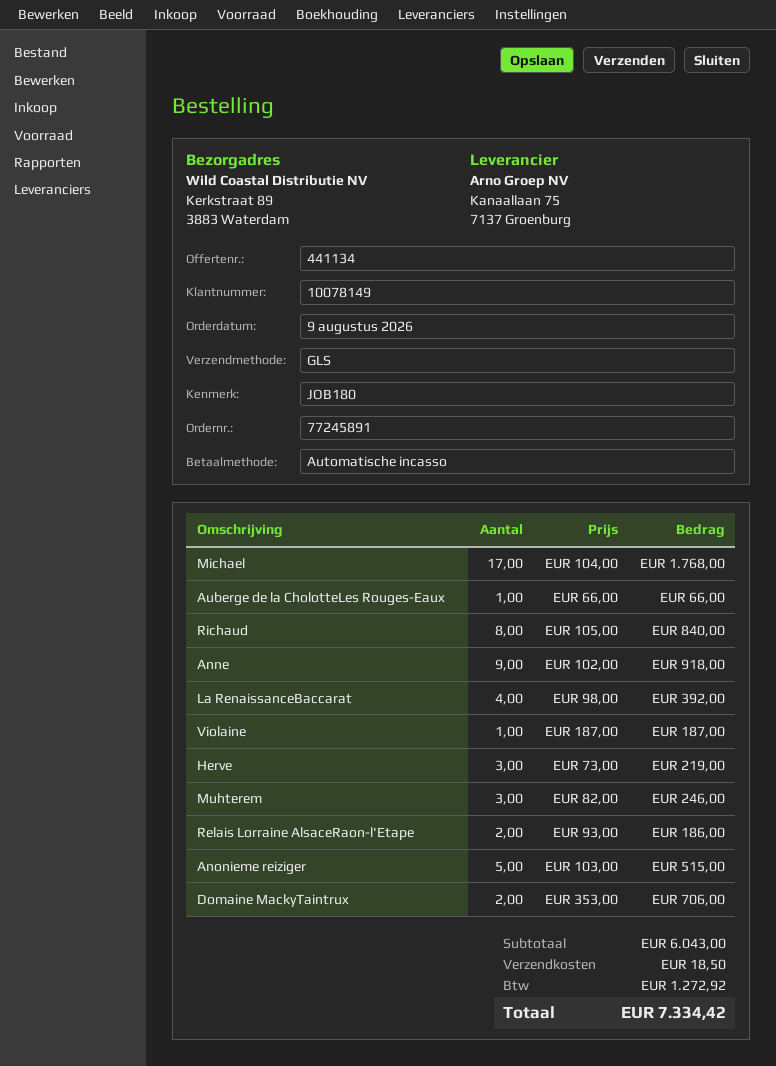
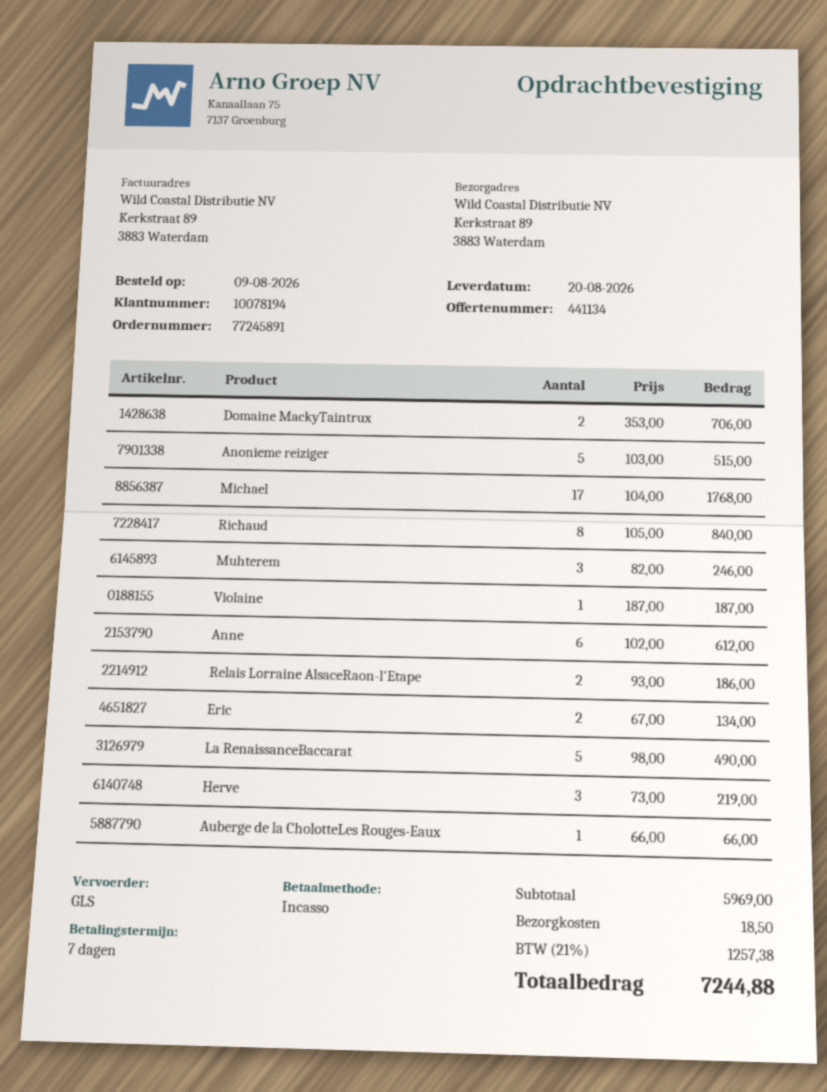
customer number: 10078149 -> 10078194
Anne: 9 x 102.00 = 918.00 -> 6 x 102.00 = 612.00
La RenaissanceBaccarat: 4 x 98.00 = 392.00 -> 5 x 98.00 = 490.00
Eric: none -> 2 x 67.00 = 134.00
subtotal: 6043.00 -> 5969.00
tax: 1272.92 -> 1257.38
total: 7334.42 -> 7244.88

